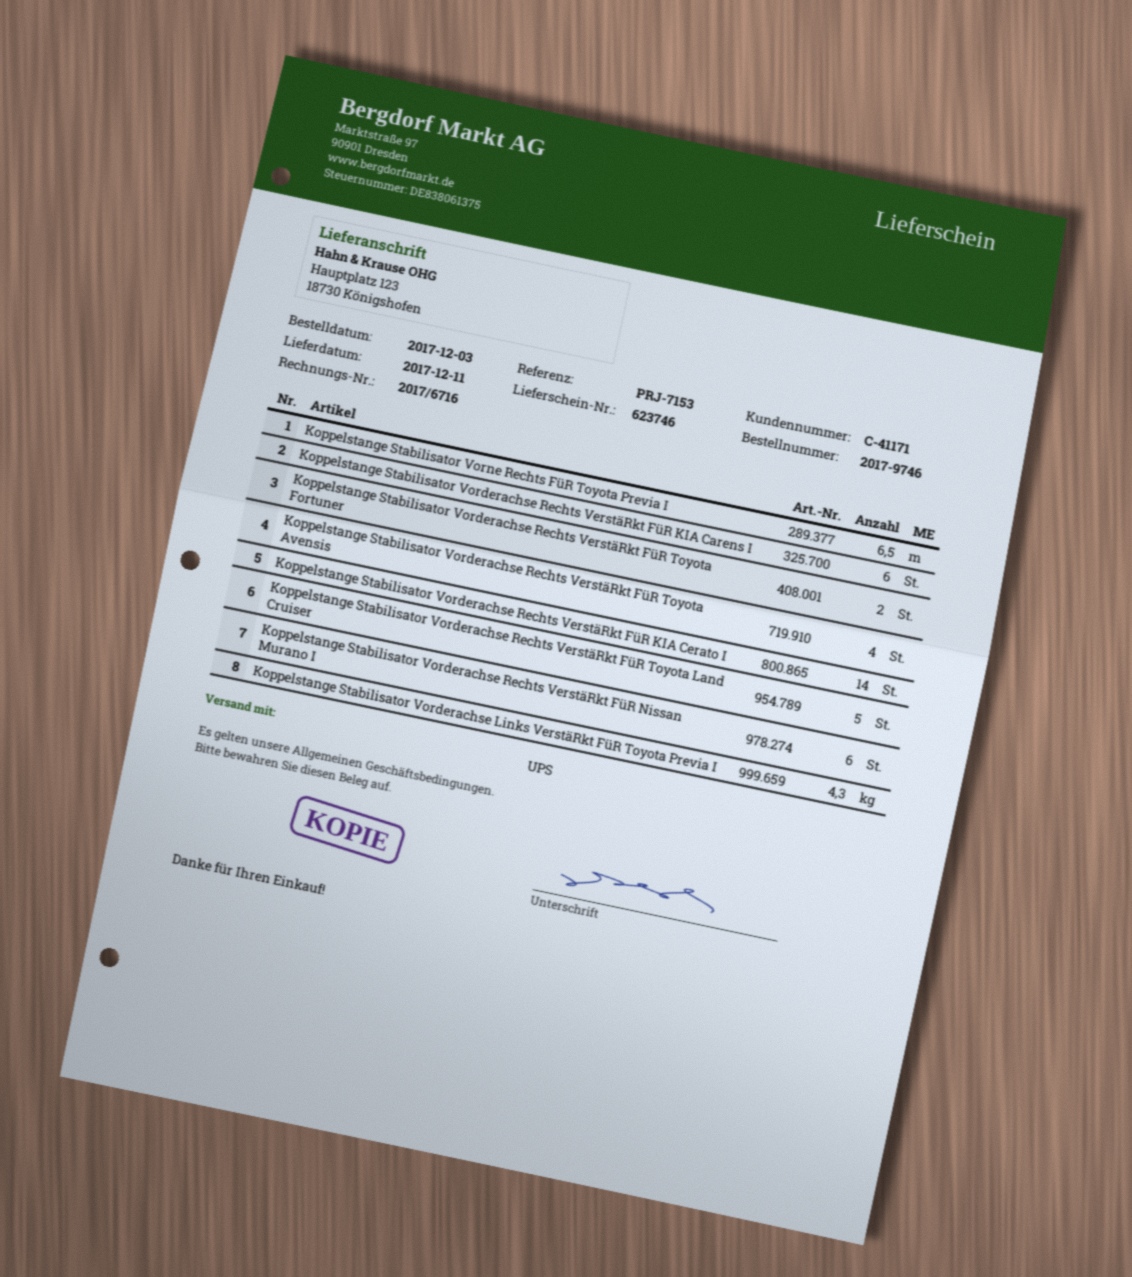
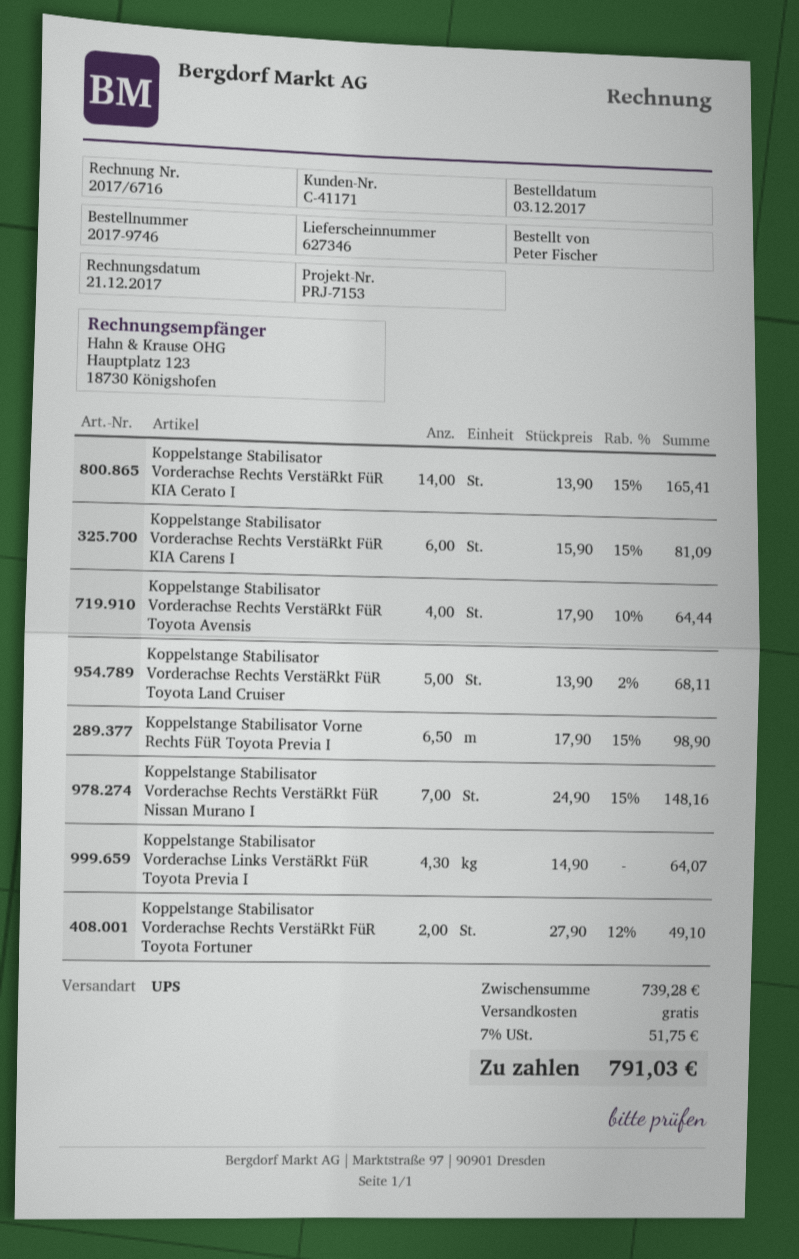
delivery note number: 623746 -> 627346
Koppelstange Stabilisator Vorderachse Rechts VerstäRkt FüR Nissan Murano I: 6 -> 7

